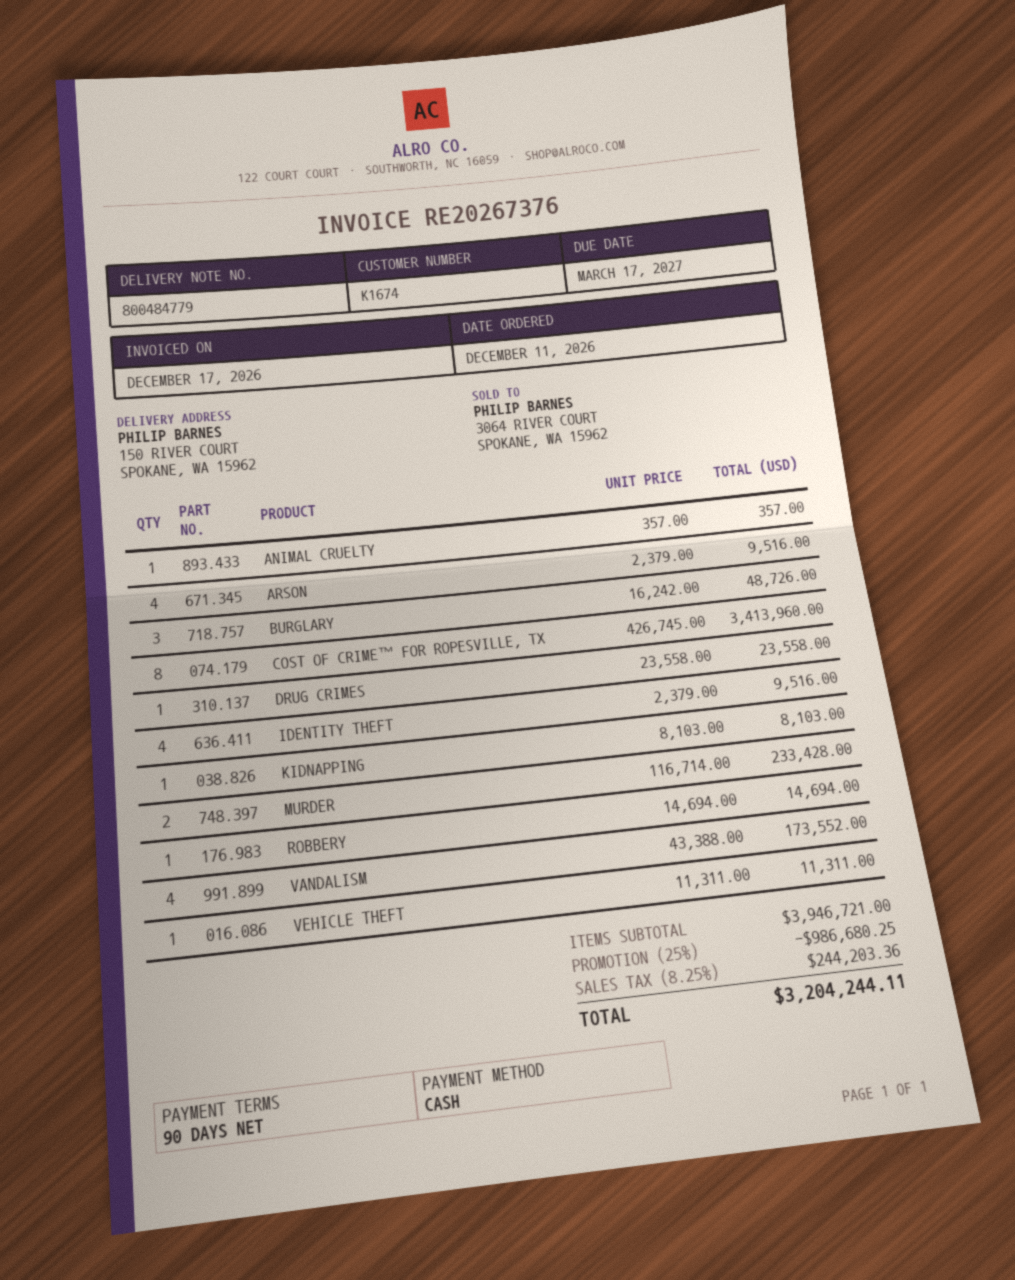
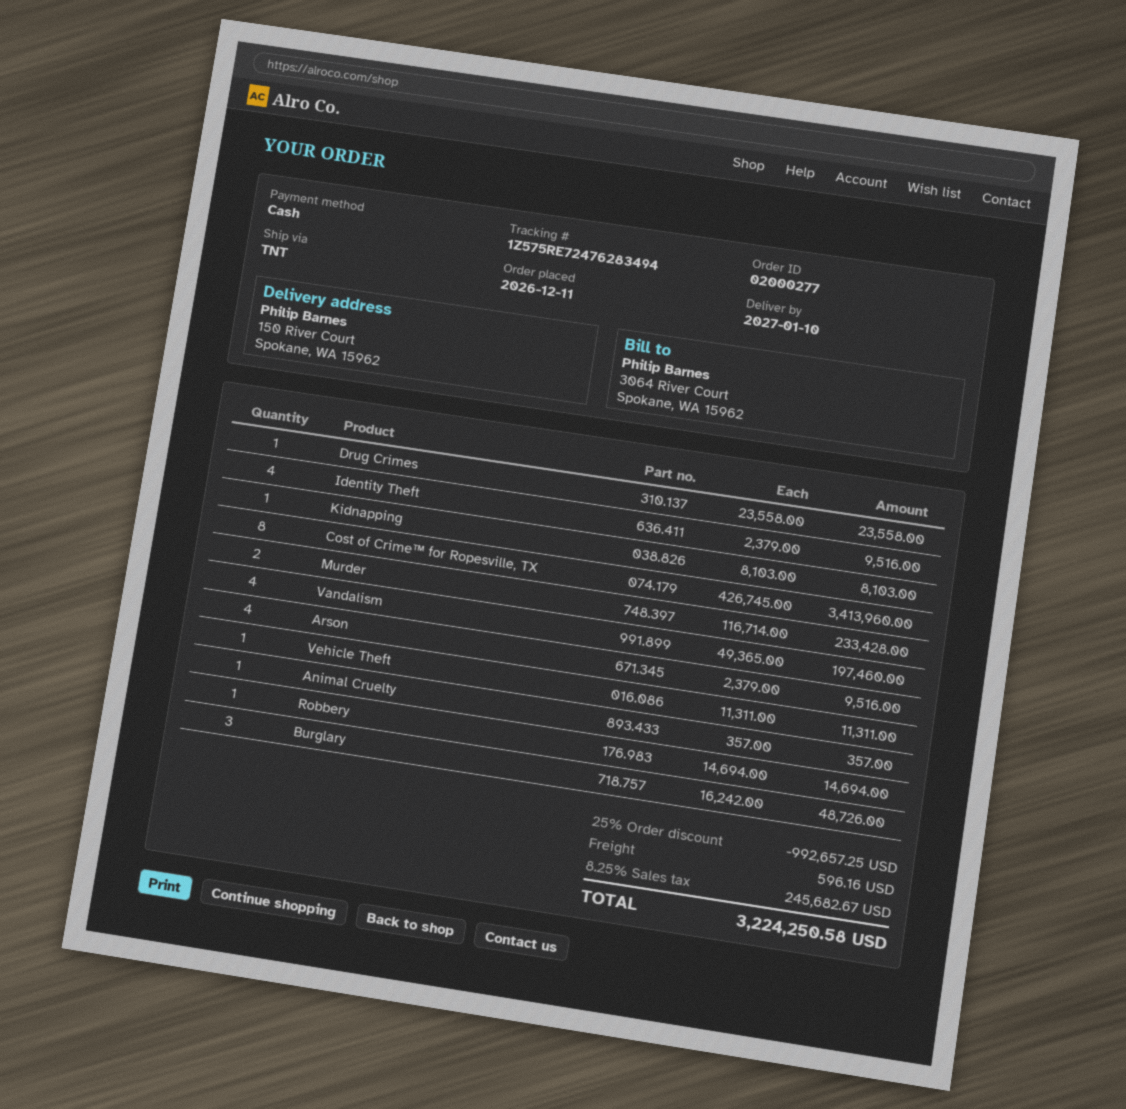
VANDALISM: 4 x 43388.00 = 173552.00 -> 4 x 49365.00 = 197460.00
discount: 25% = 986680.25 -> 25% = 992657.25
shipping: none -> 596.16
tax: 8.25% = 244203.36 -> 8.25% = 245682.67
total: 3204244.11 -> 3224250.58

